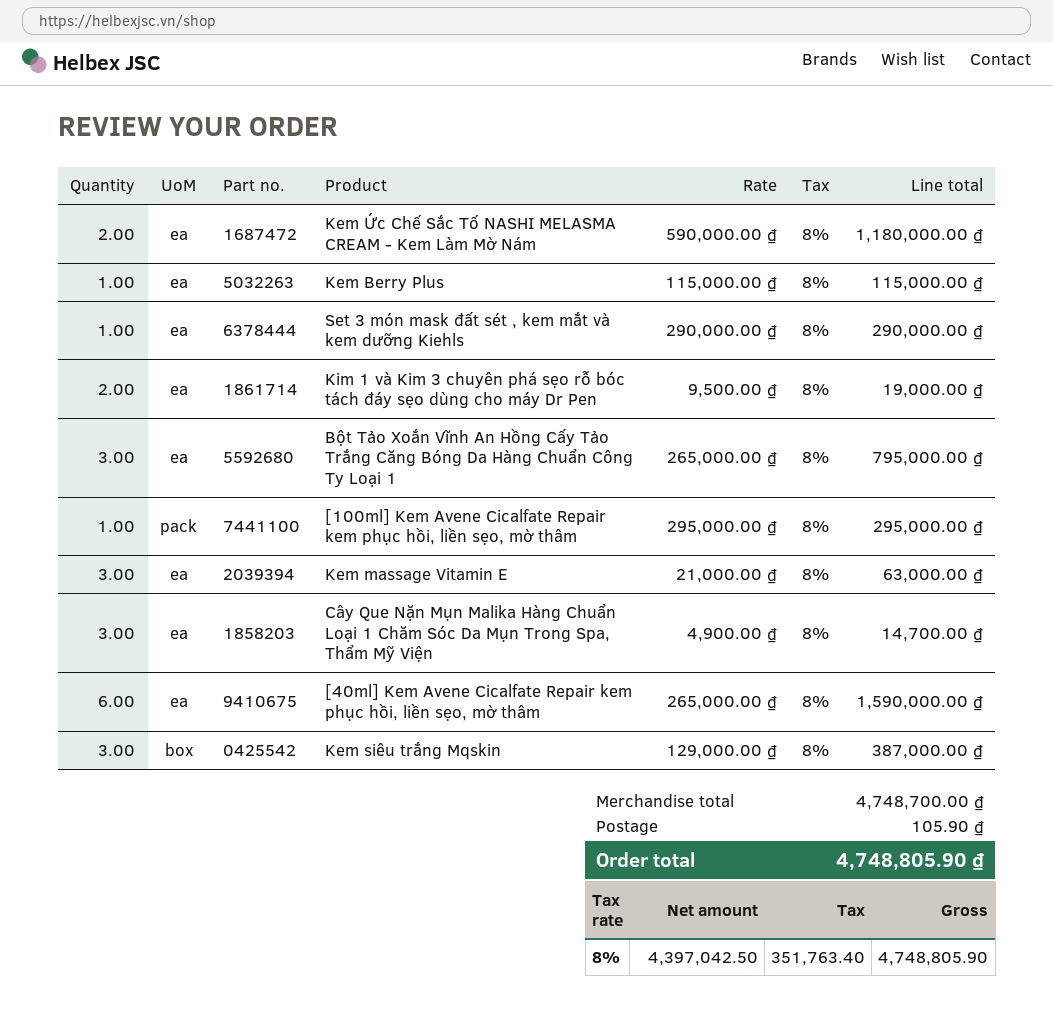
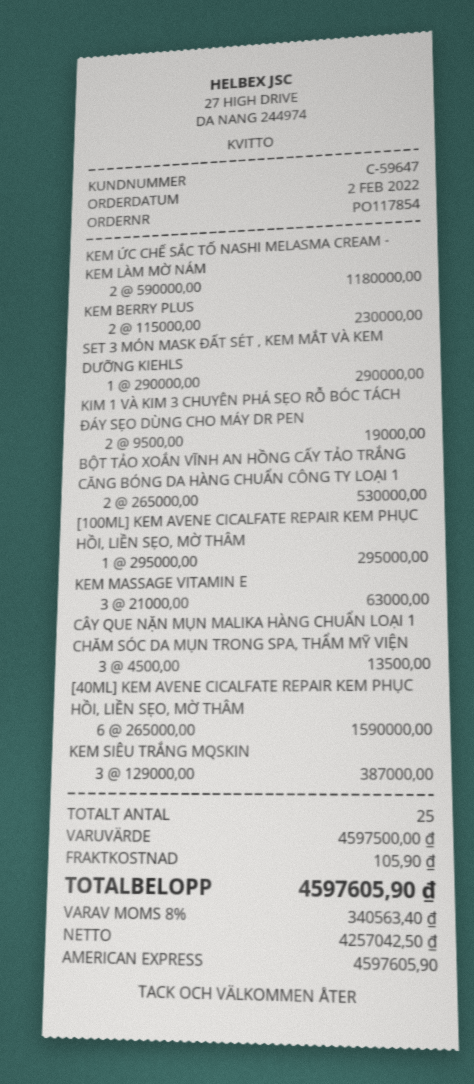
Kem Berry Plus: 1 x 115000.00 = 115000.00 -> 2 x 115000.00 = 230000.00
Bột Tảo Xoắn Vĩnh An Hồng Cấy Tảo Trắng Căng Bóng Da Hàng Chuẩn Công Ty Loại 1: 3 x 265000.00 = 795000.00 -> 2 x 265000.00 = 530000.00
Cây Que Nặn Mụn Malika Hàng Chuẩn Loại 1 Chăm Sóc Da Mụn Trong Spa, Thẩm Mỹ Viện: 3 x 4900.00 = 14700.00 -> 3 x 4500.00 = 13500.00
subtotal: 4748700.00 -> 4597500.00
net: 4397042.50 -> 4257042.50
tax: 8% = 351763.40 -> 8% = 340563.40
total: 4748805.90 -> 4597605.90

